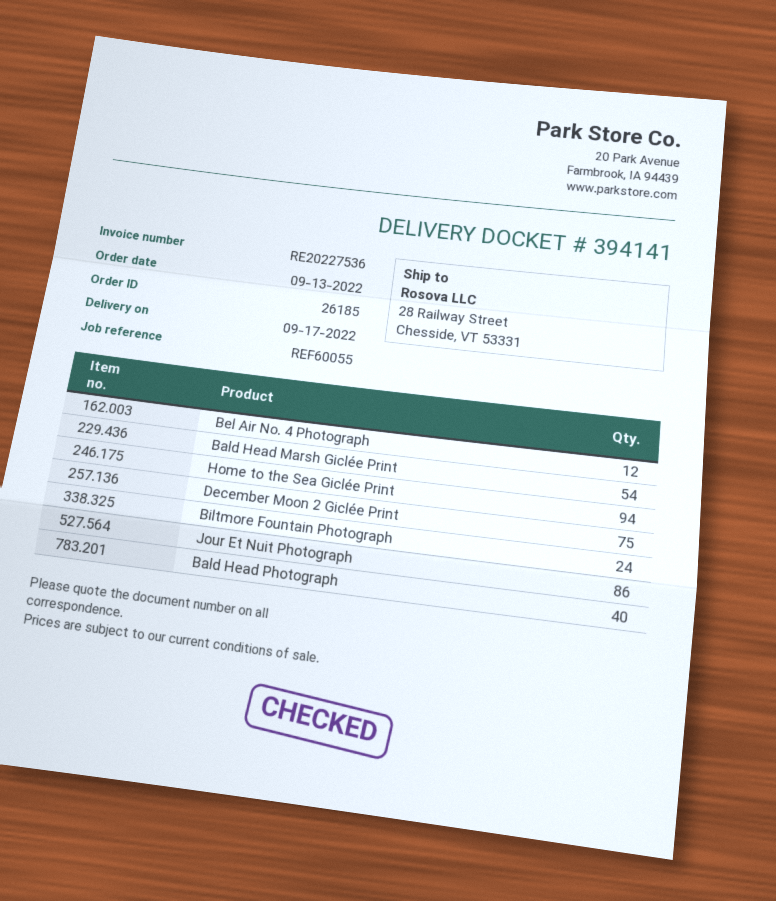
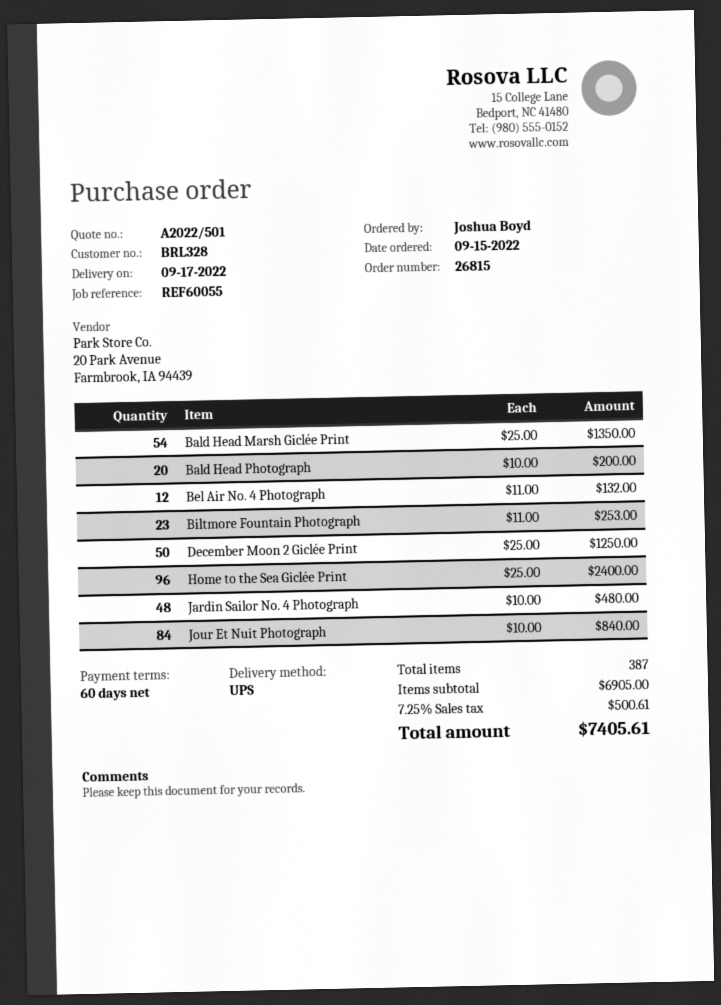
order number: 26185 -> 26815
order date: 2022-09-13 -> 2022-09-15
Home to the Sea Giclée Print: 94 -> 96
December Moon 2 Giclée Print: 75 -> 50
Biltmore Fountain Photograph: 24 -> 23
Jour Et Nuit Photograph: 86 -> 84
Bald Head Photograph: 40 -> 20
Jardin Sailor No. 4 Photograph: none -> 48

